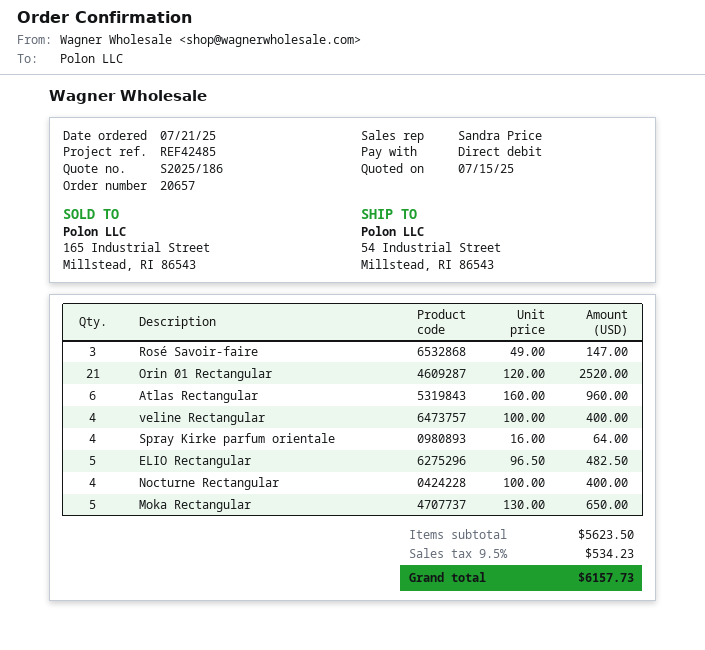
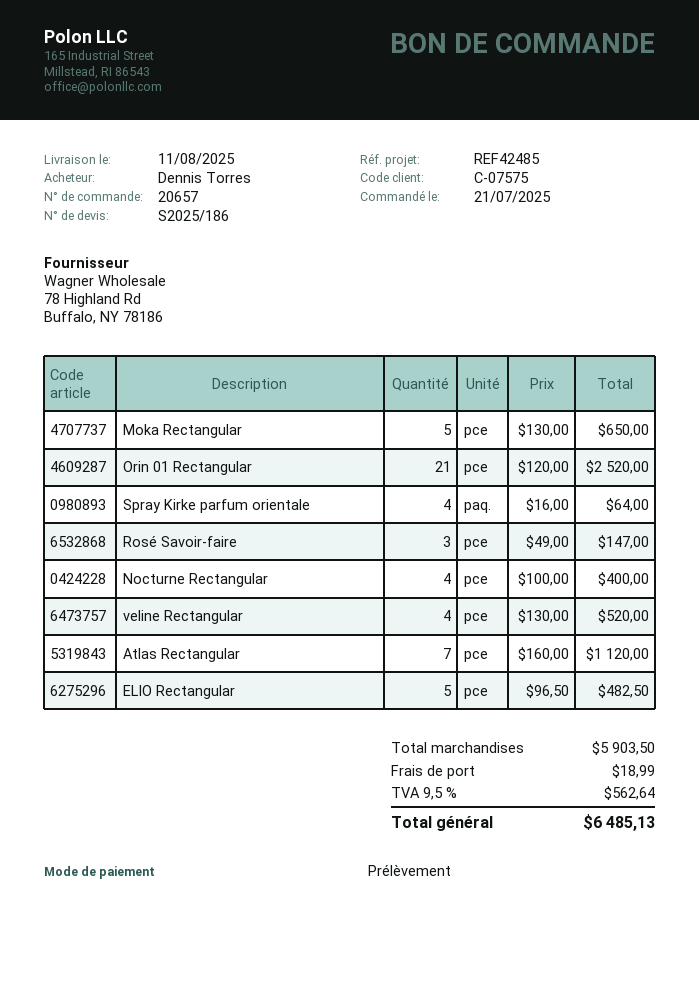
Atlas Rectangular: 6 x 160.00 = 960.00 -> 7 x 160.00 = 1120.00
veline Rectangular: 4 x 100.00 = 400.00 -> 4 x 130.00 = 520.00
subtotal: 5623.50 -> 5903.50
shipping: none -> 18.99
tax: 9.5% = 534.23 -> 9.5% = 562.64
total: 6157.73 -> 6485.13

